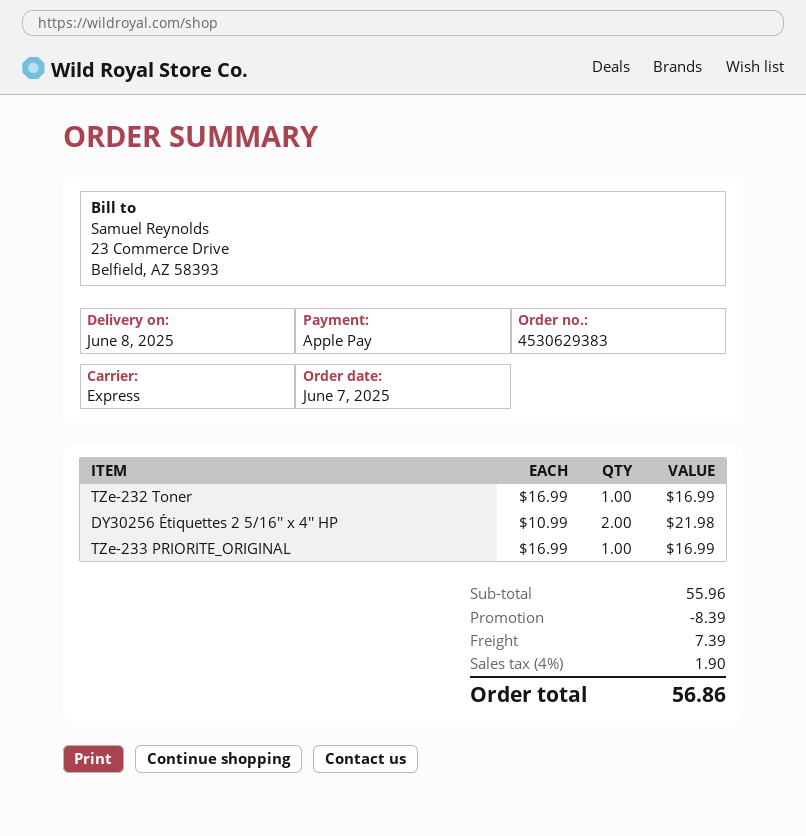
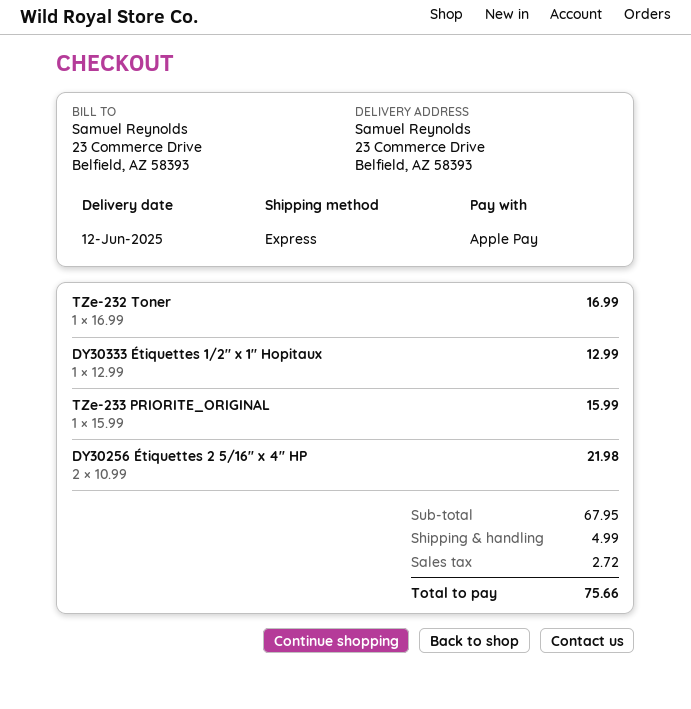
delivery date: 2025-06-08 -> 2025-06-12
TZe-233 PRIORITE_ORIGINAL: 1 x 16.99 = 16.99 -> 1 x 15.99 = 15.99
DY30333 Étiquettes 1/2" x 1" Hopitaux: none -> 1 x 12.99 = 12.99
subtotal: 55.96 -> 67.95
discount: 8.39 -> none
shipping: 7.39 -> 4.99
tax: 1.90 -> 2.72
total: 56.86 -> 75.66

